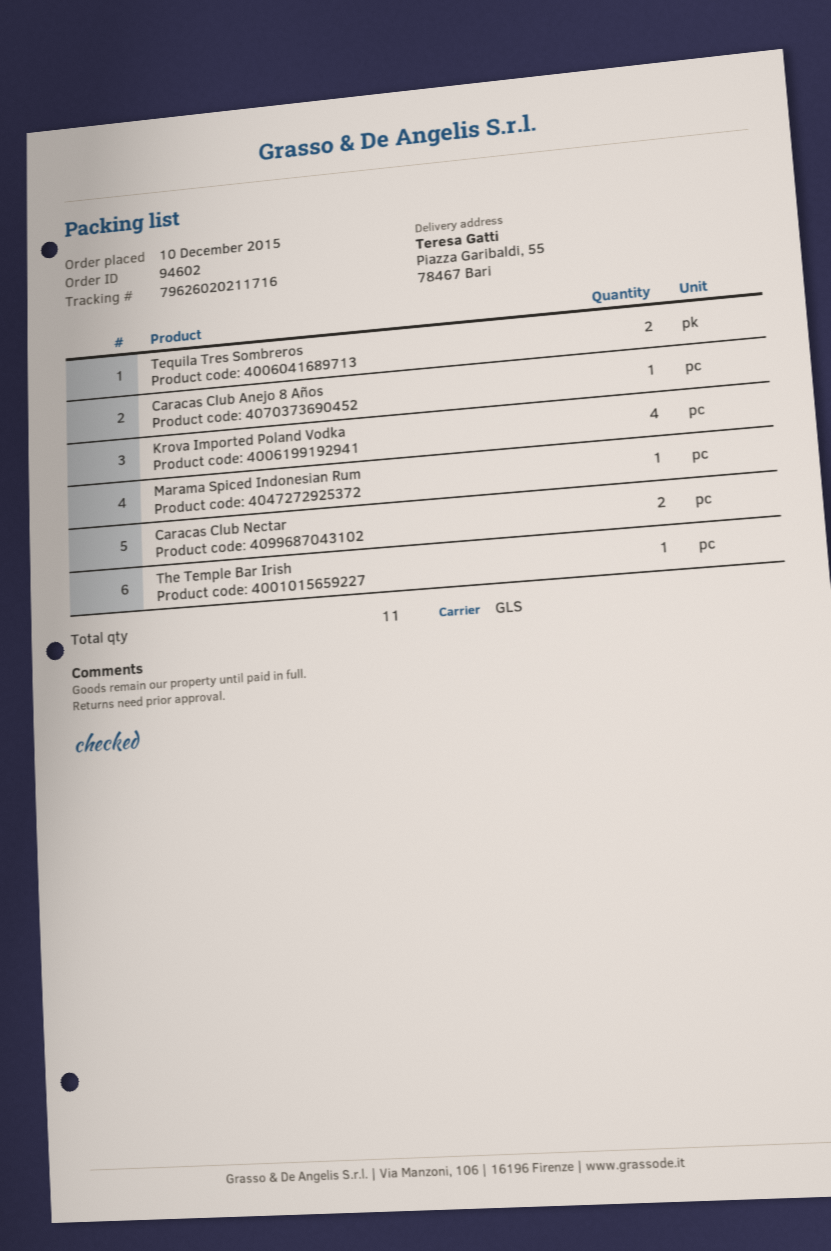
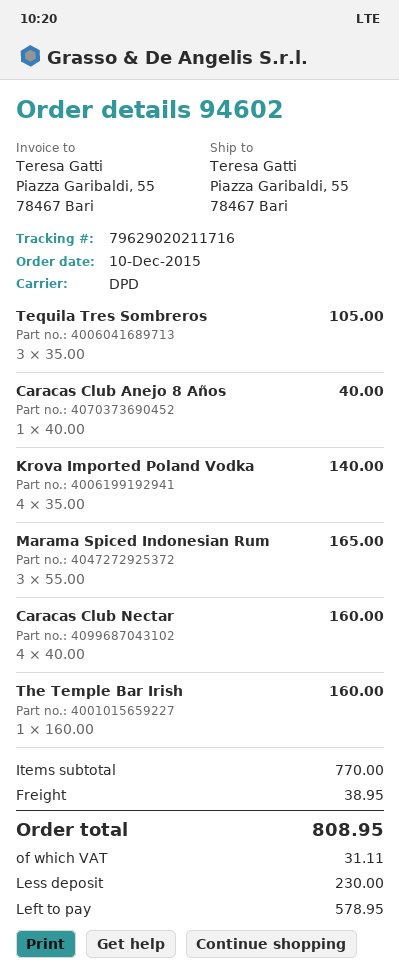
shipping method: GLS -> DPD
tracking number: 79626020211716 -> 79629020211716
Tequila Tres Sombreros: 2 -> 3
Marama Spiced Indonesian Rum: 1 -> 3
Caracas Club Nectar: 2 -> 4

